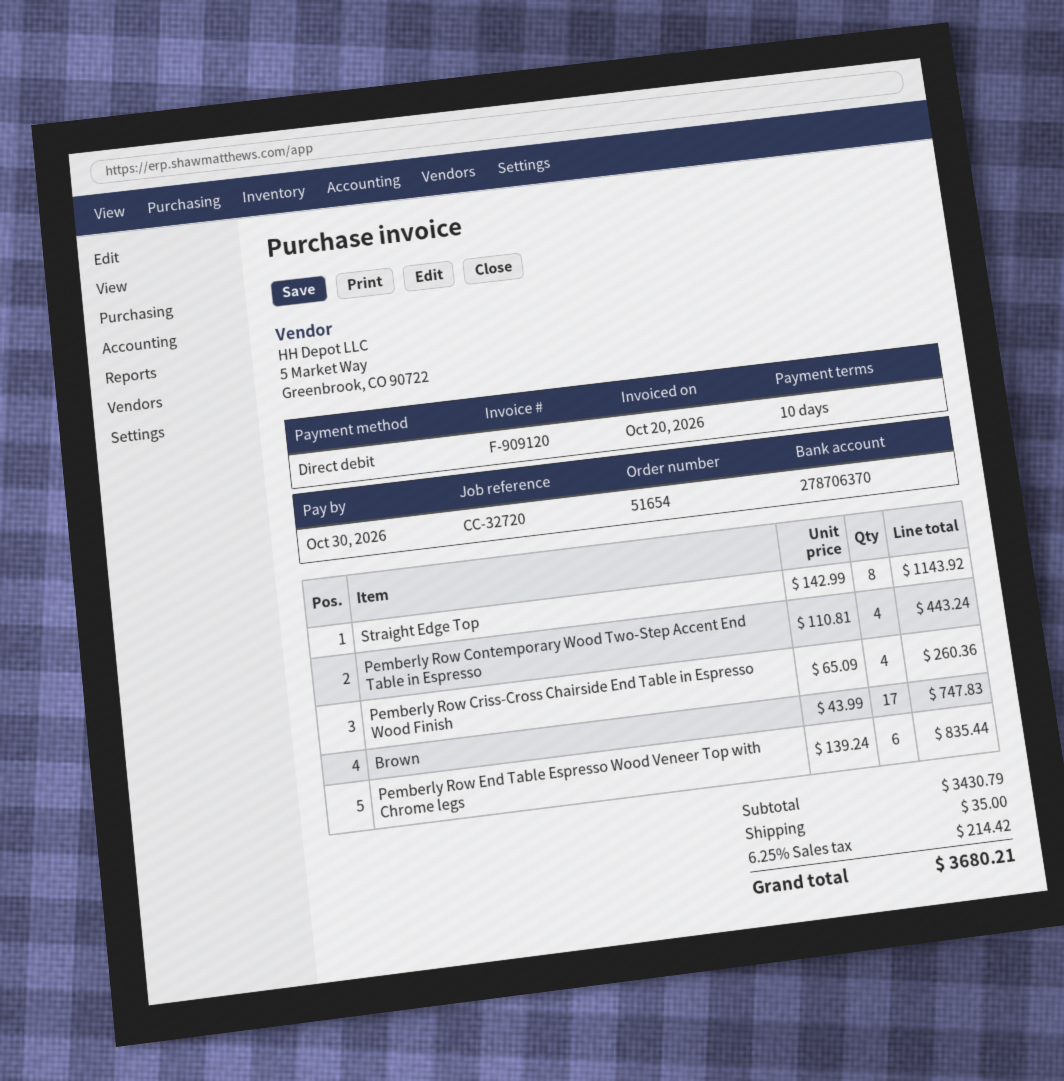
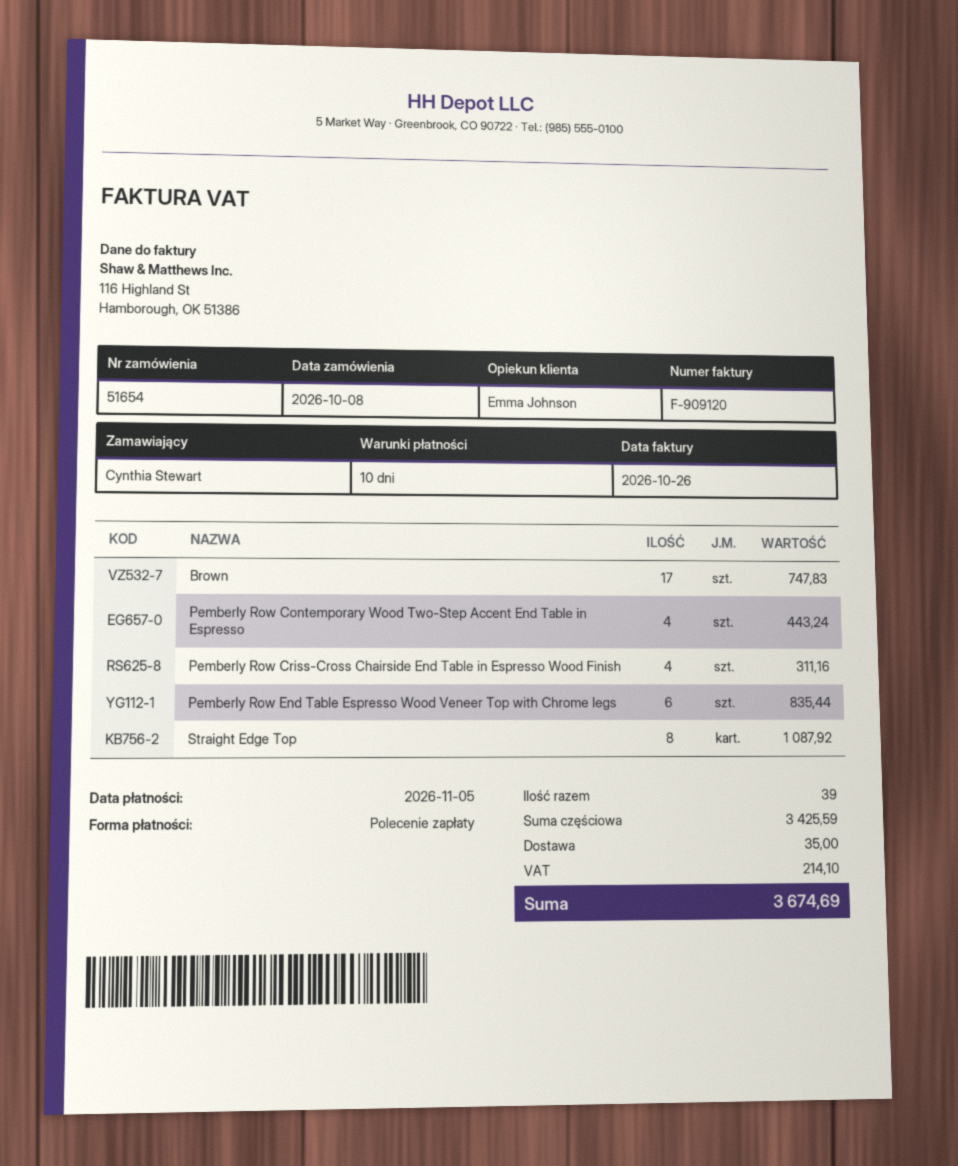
invoice date: 2026-10-20 -> 2026-10-26
due date: 2026-10-30 -> 2026-11-05
Straight Edge Top: 8 for 1143.92 -> 8 for 1087.92
Pemberly Row Criss-Cross Chairside End Table in Espresso Wood Finish: 4 for 260.36 -> 4 for 311.16
subtotal: 3430.79 -> 3425.59
tax: 214.42 -> 214.10
total: 3680.21 -> 3674.69

